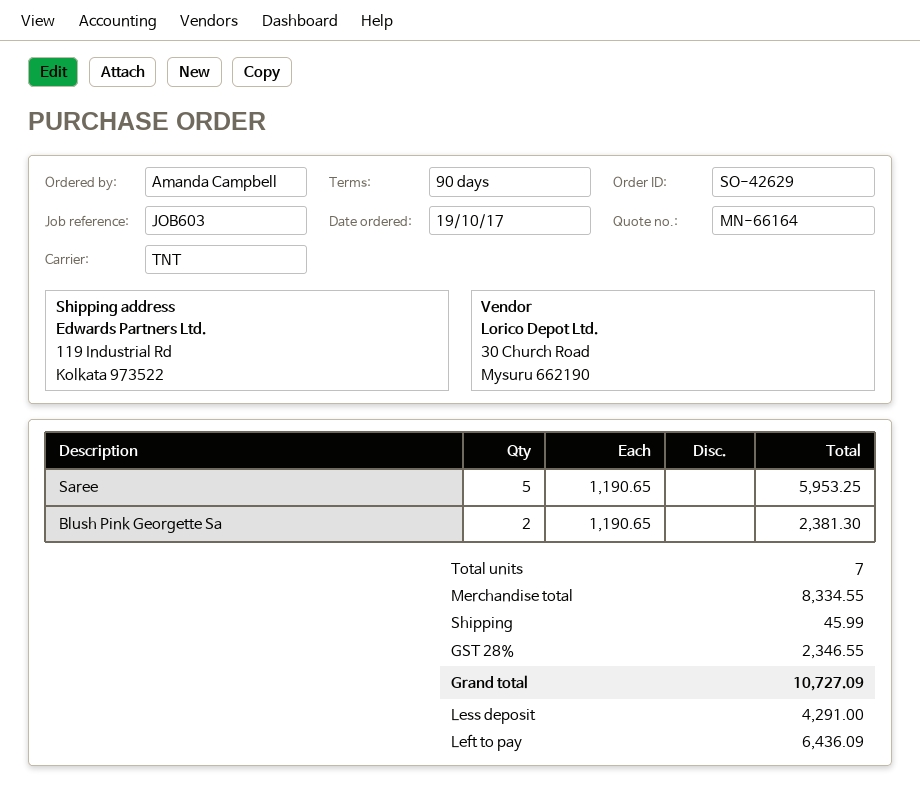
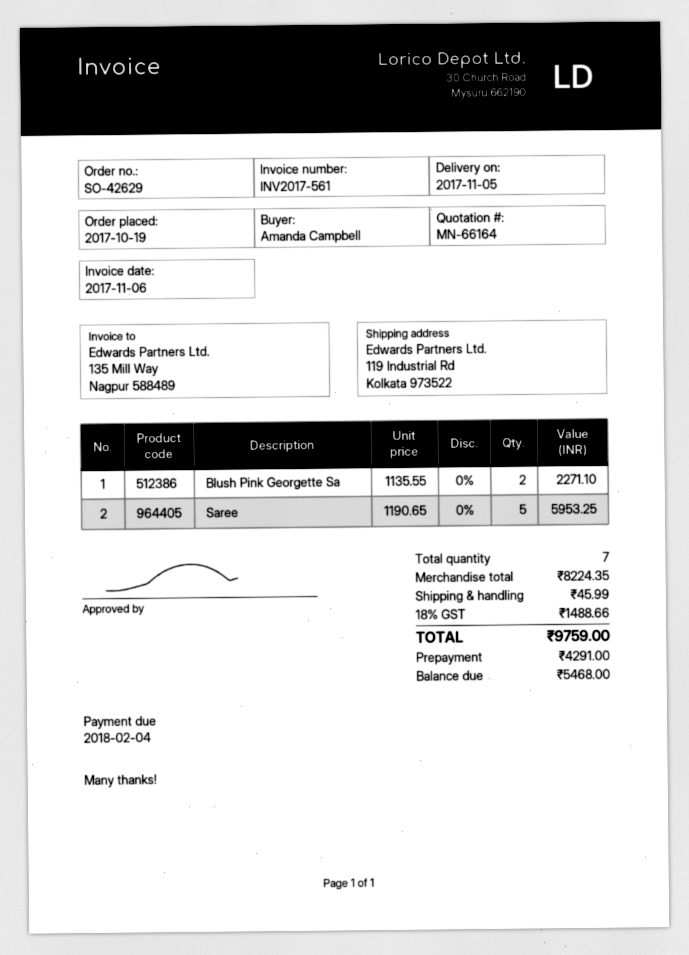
Blush Pink Georgette Sa: 2 x 1190.65 = 2381.30 -> 2 x 1135.55 = 2271.10
subtotal: 8334.55 -> 8224.35
tax: 28% = 2346.55 -> 18% = 1488.66
total: 10727.09 -> 9759.00
balance: 6436.09 -> 5468.00

